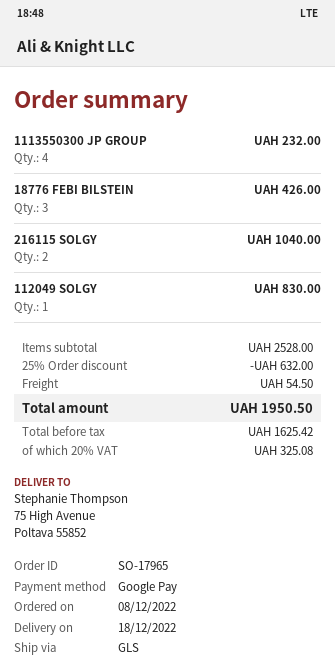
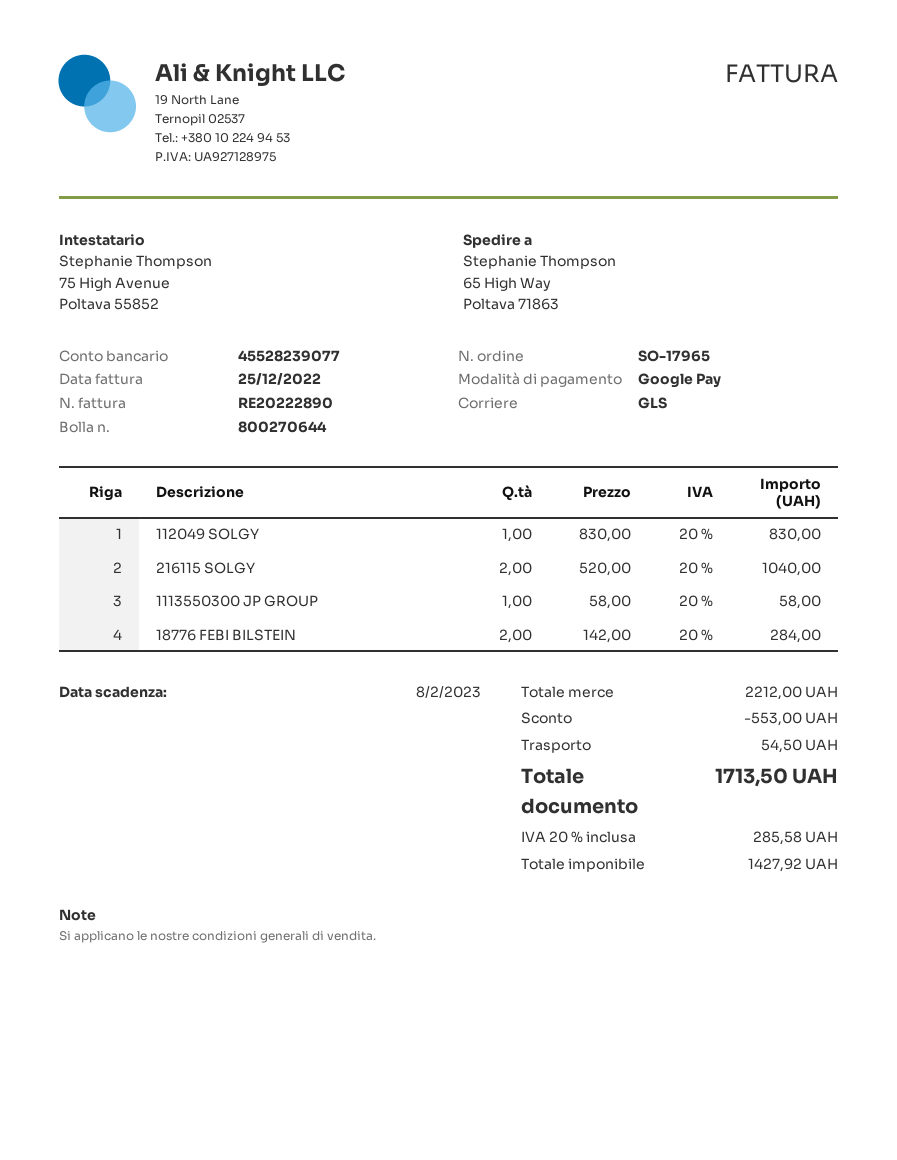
ship to: 75 High Avenue, Poltava 55852 -> 65 High Way, Poltava 71863
1113550300 JP GROUP: 4 for 232.00 -> 1 for 58.00
18776 FEBI BILSTEIN: 3 for 426.00 -> 2 for 284.00
subtotal: 2528.00 -> 2212.00
discount: 632.00 -> 553.00
net: 1625.42 -> 1427.92
tax: 20% = 325.08 -> 20% = 285.58
total: 1950.50 -> 1713.50

